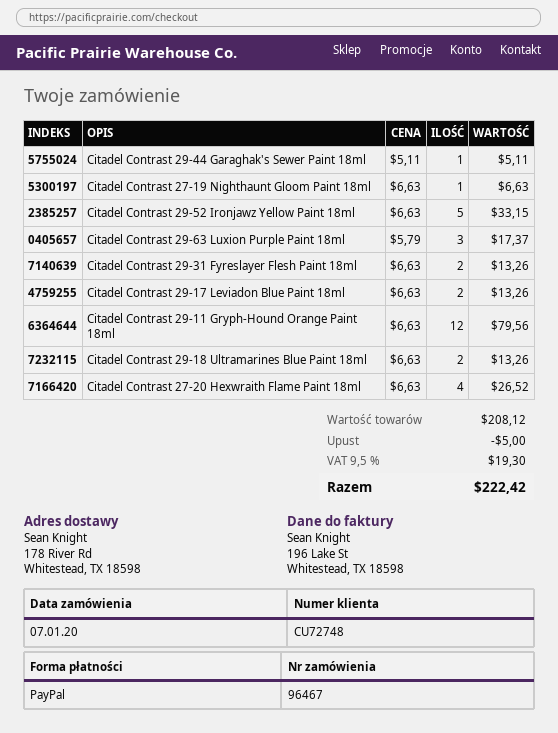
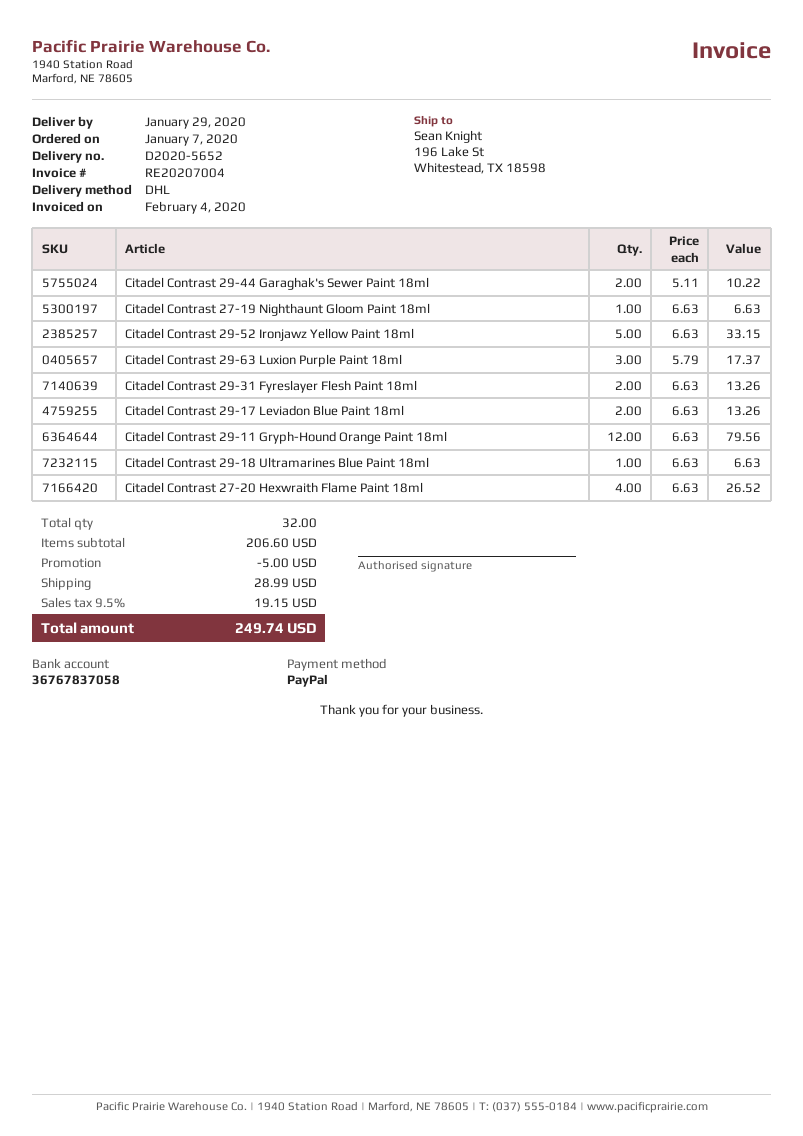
ship to: 178 River Rd, Whitestead, TX 18598 -> 196 Lake St, Whitestead, TX 18598
Citadel Contrast 29-44 Garaghak's Sewer Paint 18ml: 1 x 5.11 = 5.11 -> 2 x 5.11 = 10.22
Citadel Contrast 29-18 Ultramarines Blue Paint 18ml: 2 x 6.63 = 13.26 -> 1 x 6.63 = 6.63
subtotal: 208.12 -> 206.60
shipping: none -> 28.99
tax: 9.5% = 19.30 -> 9.5% = 19.15
total: 222.42 -> 249.74

